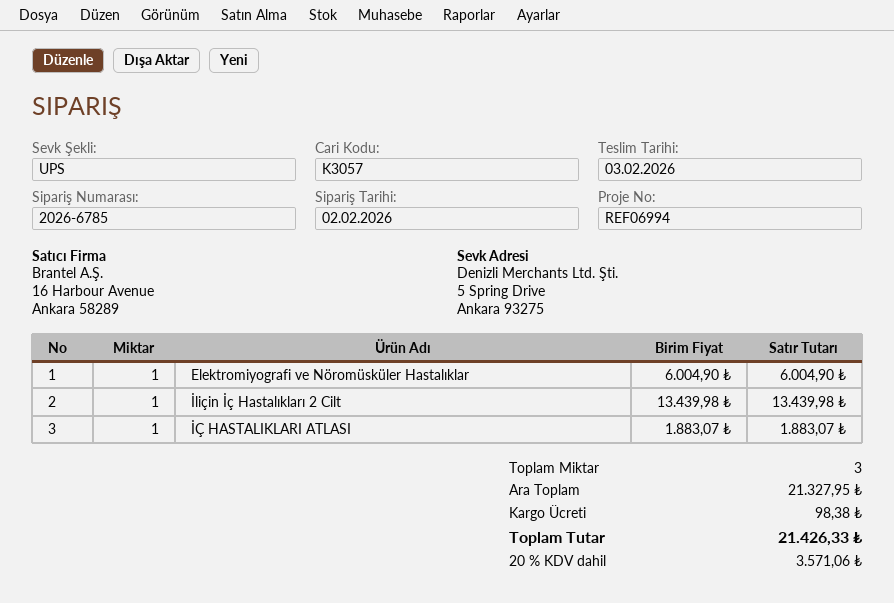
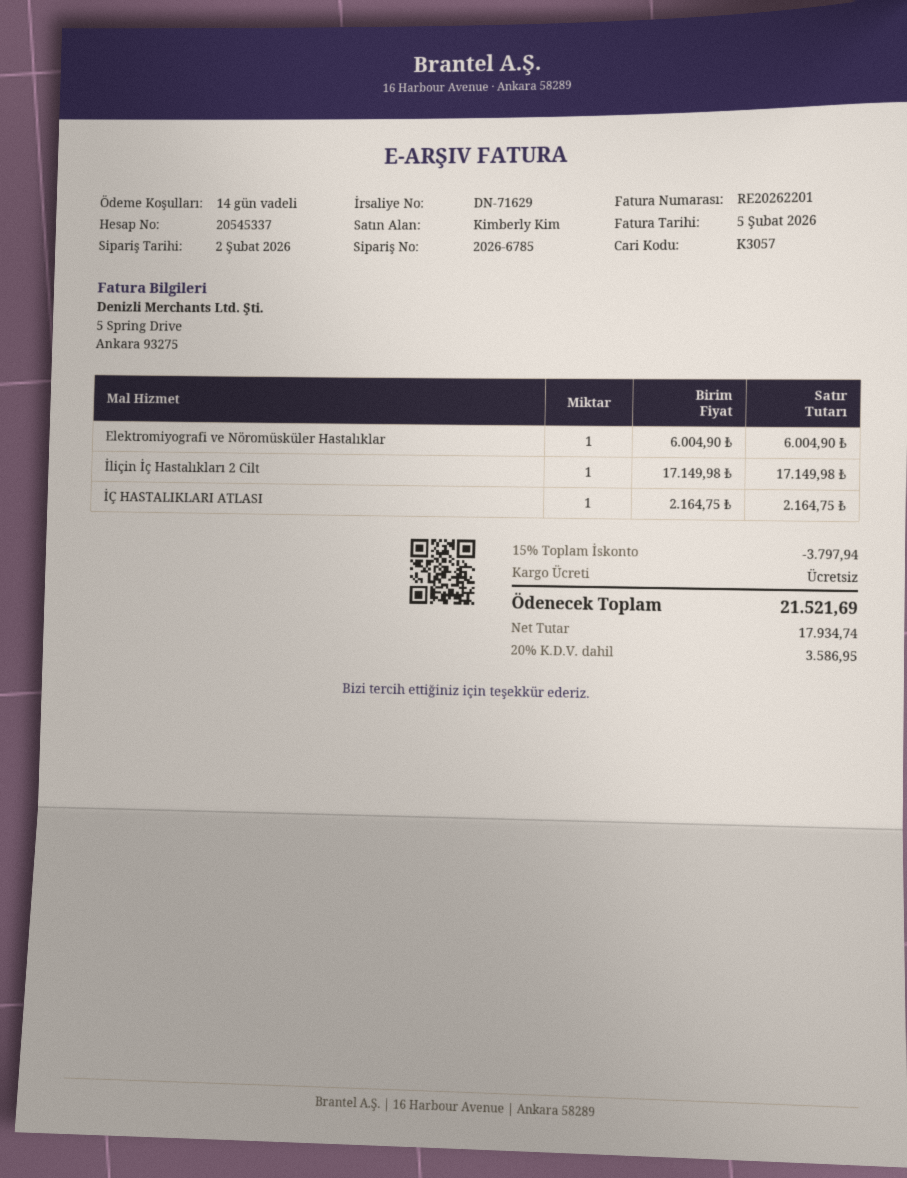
İliçin İç Hastalıkları 2 Cilt: 1 x 13439.98 = 13439.98 -> 1 x 17149.98 = 17149.98
İÇ HASTALIKLARI ATLASI: 1 x 1883.07 = 1883.07 -> 1 x 2164.75 = 2164.75
discount: none -> 15% = 3797.94
shipping: 98.38 -> 0.00
tax: 20% = 3571.06 -> 20% = 3586.95
total: 21426.33 -> 21521.69

